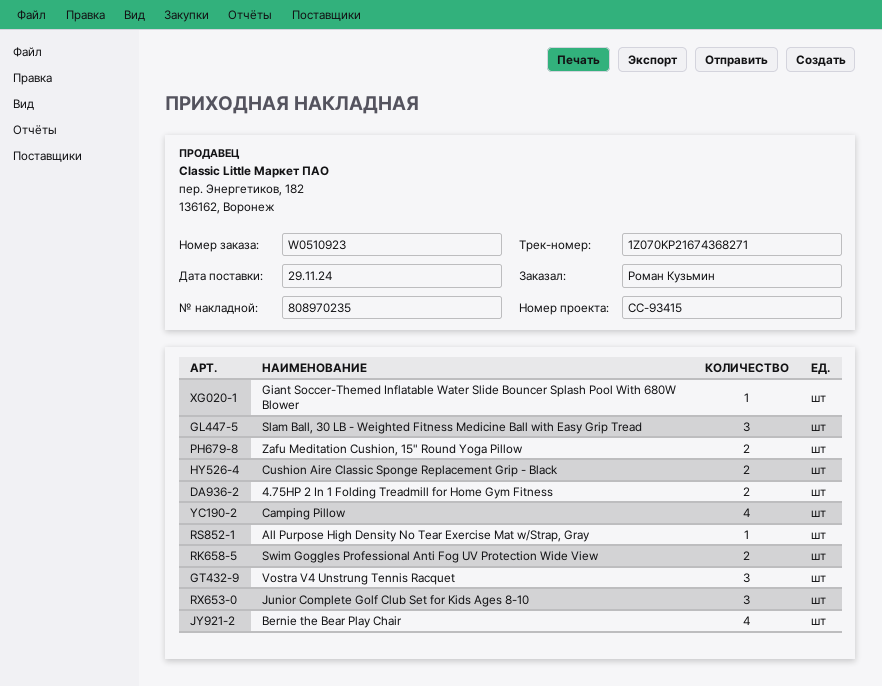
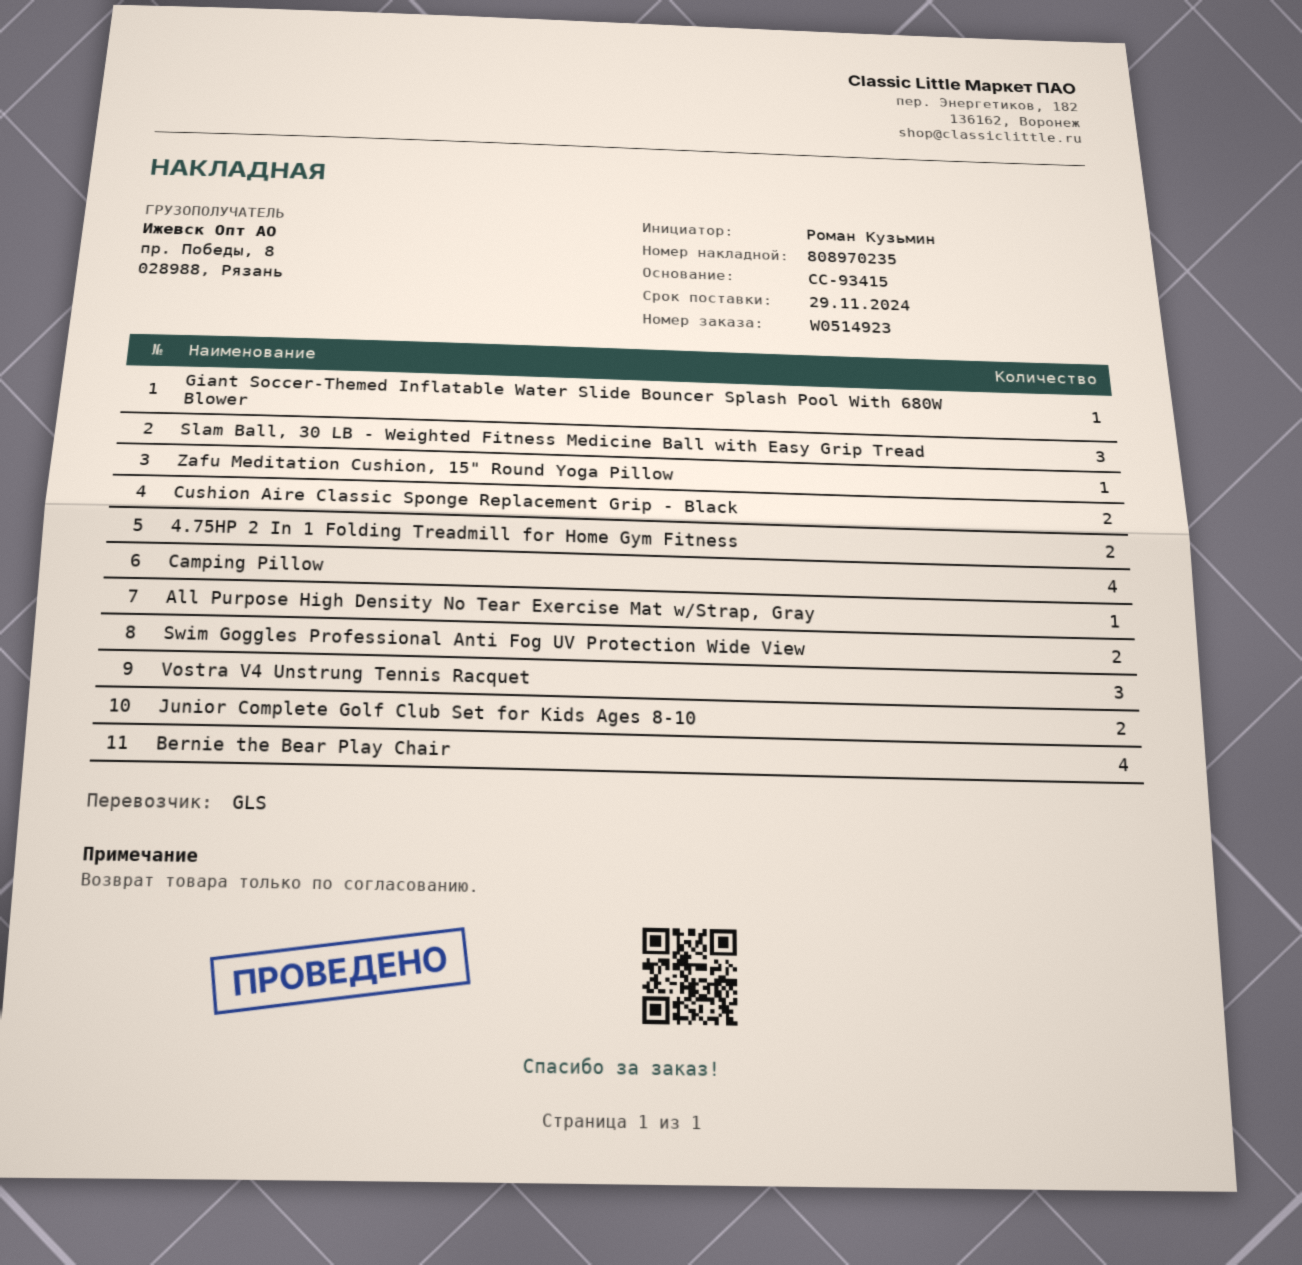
order number: W0510923 -> W0514923
Zafu Meditation Cushion, 15" Round Yoga Pillow: 2 -> 1
Junior Complete Golf Club Set for Kids Ages 8-10: 3 -> 2

